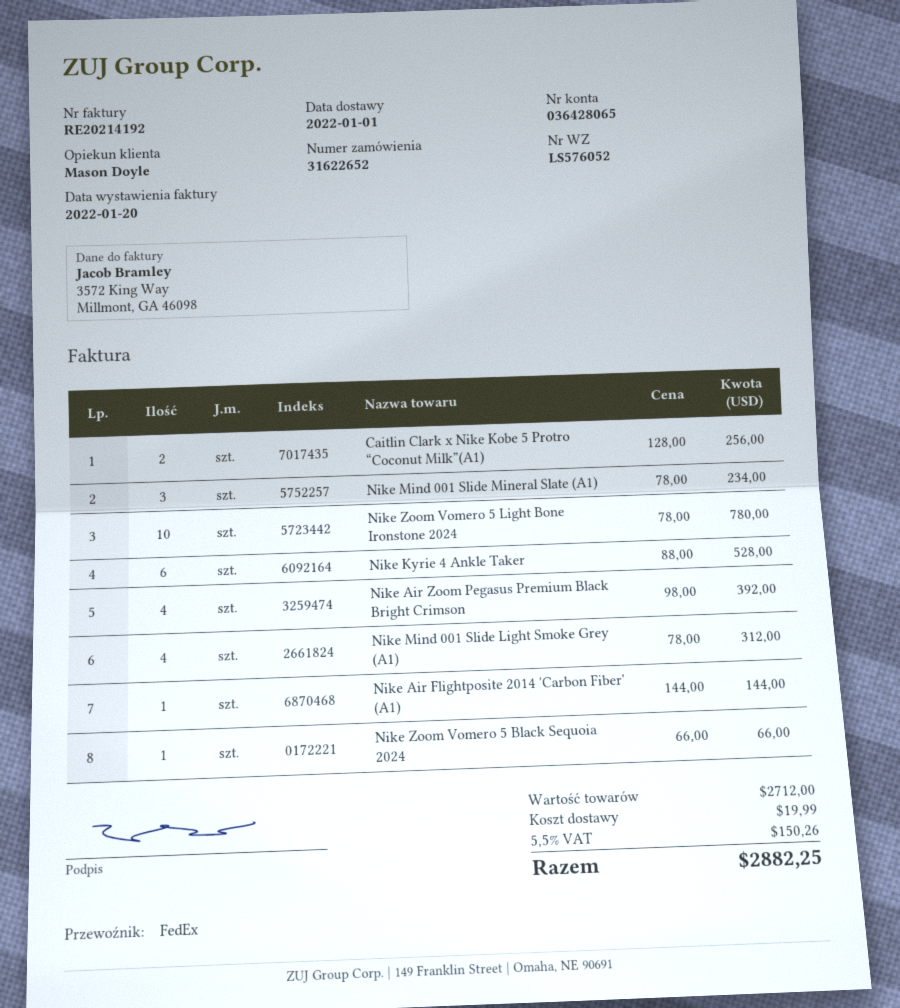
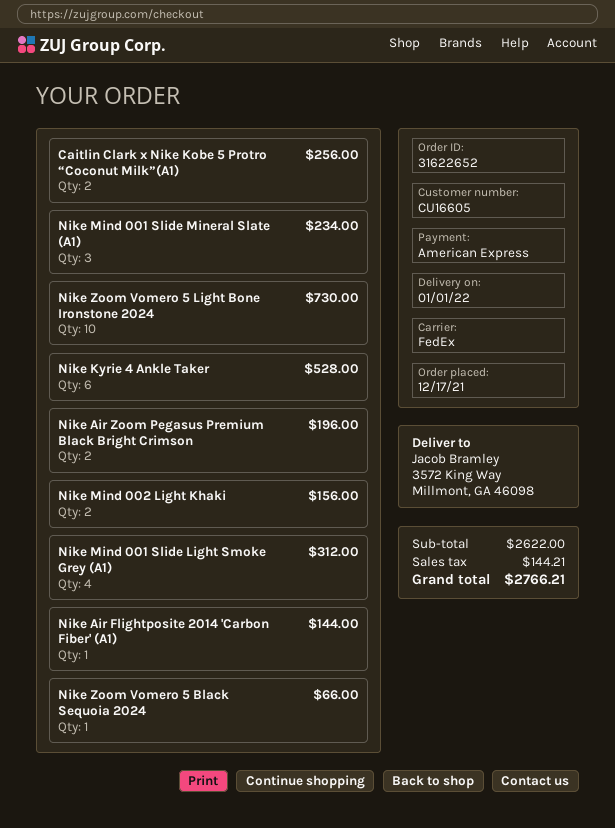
Nike Zoom Vomero 5 Light Bone Ironstone 2024: 10 for 780.00 -> 10 for 730.00
Nike Air Zoom Pegasus Premium Black Bright Crimson: 4 for 392.00 -> 2 for 196.00
Nike Mind 002 Light Khaki: none -> 2 for 156.00
subtotal: 2712.00 -> 2622.00
shipping: 19.99 -> none
tax: 150.26 -> 144.21
total: 2882.25 -> 2766.21

